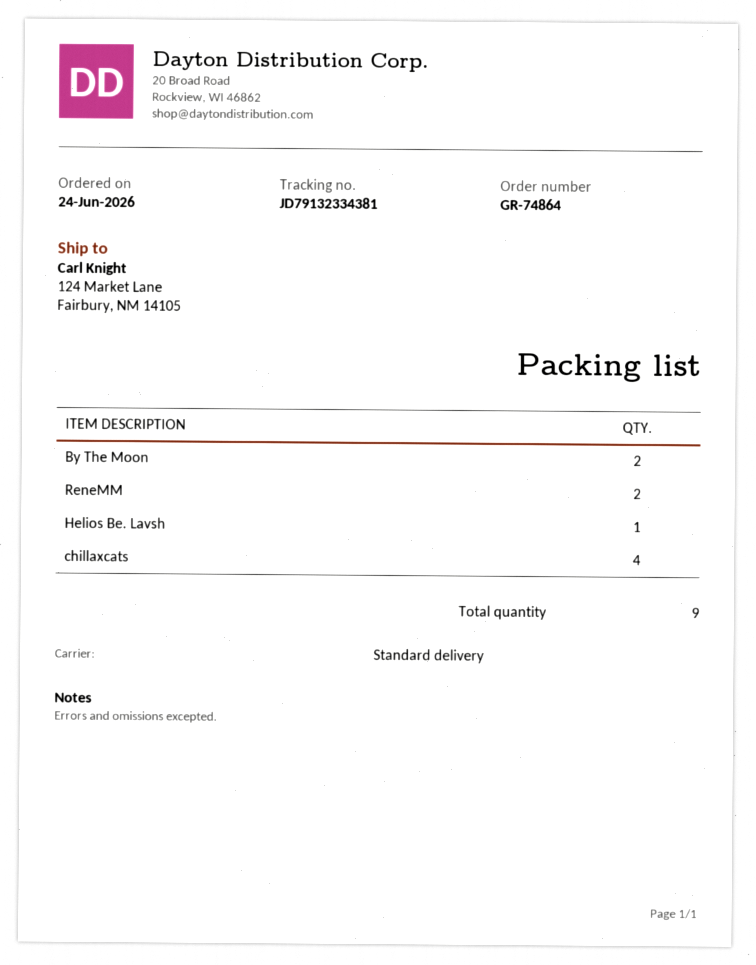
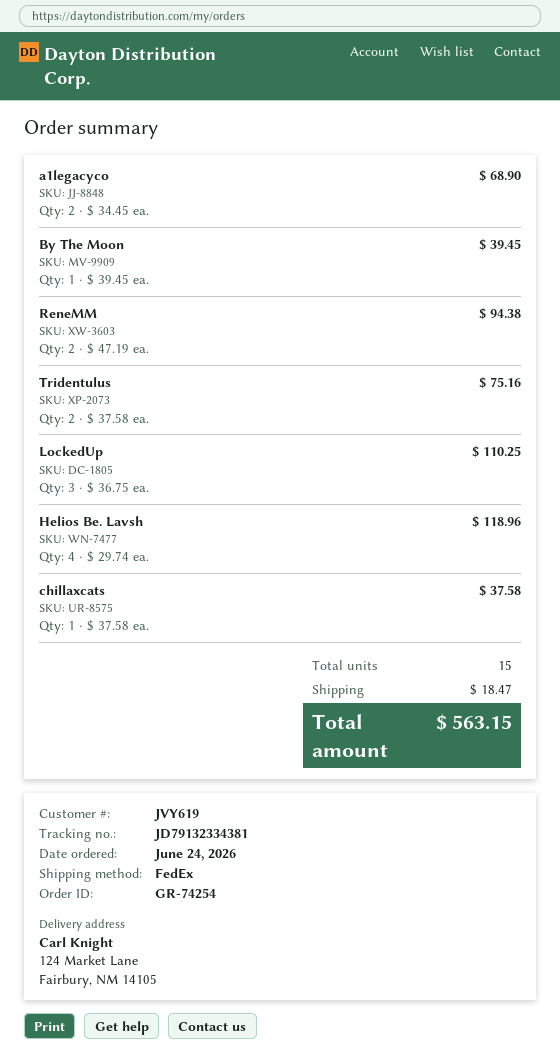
order number: GR-74864 -> GR-74254
shipping method: standard -> FedEx
By The Moon: 2 -> 1
Helios Be. Lavsh: 1 -> 4
chillaxcats: 4 -> 1
a1legacyco: none -> 2
Tridentulus: none -> 2
LockedUp: none -> 3
total quantity: 9 -> 15

